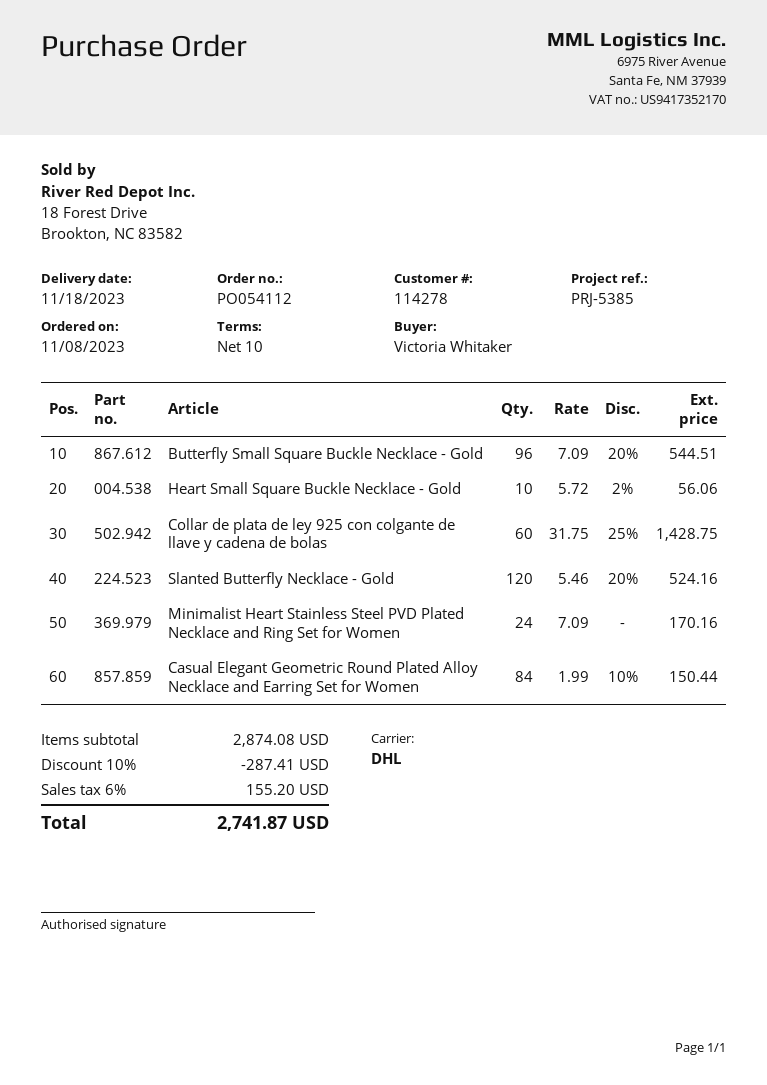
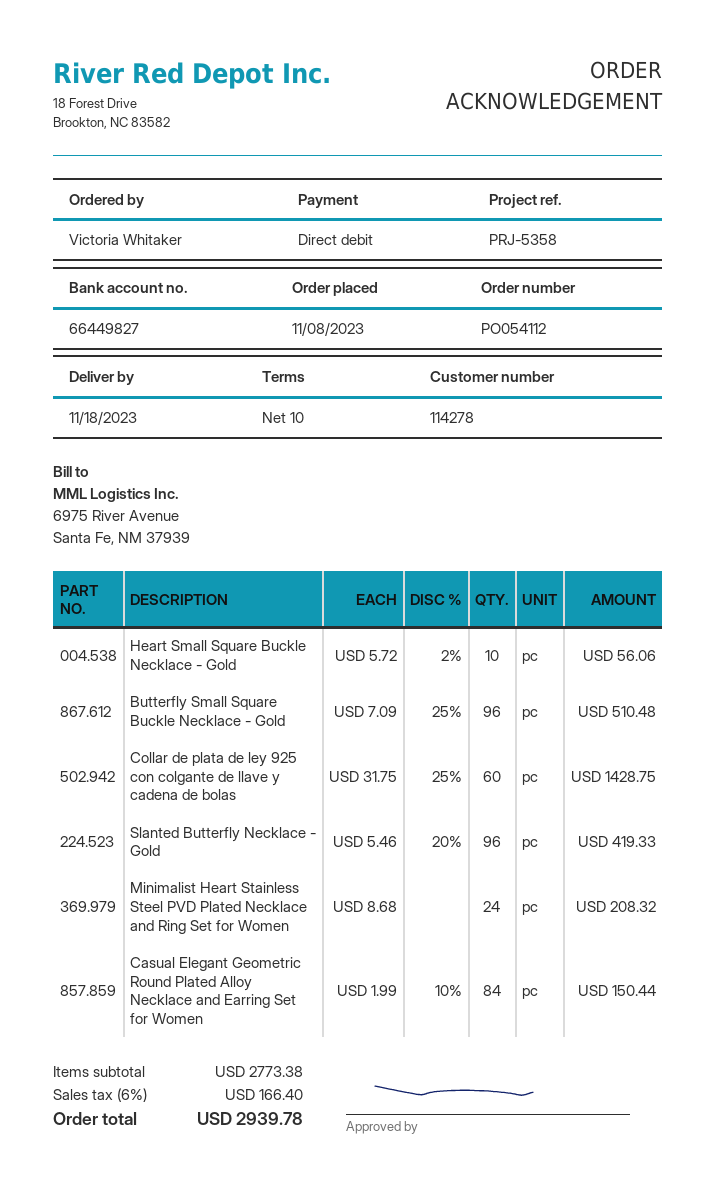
reference: PRJ-5385 -> PRJ-5358
Butterfly Small Square Buckle Necklace - Gold: 96 x 7.09 - 20% = 544.51 -> 96 x 7.09 - 25% = 510.48
Slanted Butterfly Necklace - Gold: 120 x 5.46 - 20% = 524.16 -> 96 x 5.46 - 20% = 419.33
Minimalist Heart Stainless Steel PVD Plated Necklace and Ring Set for Women: 24 x 7.09 = 170.16 -> 24 x 8.68 = 208.32
subtotal: 2874.08 -> 2773.38
discount: 10% = 287.41 -> none
tax: 6% = 155.20 -> 6% = 166.40
total: 2741.87 -> 2939.78

